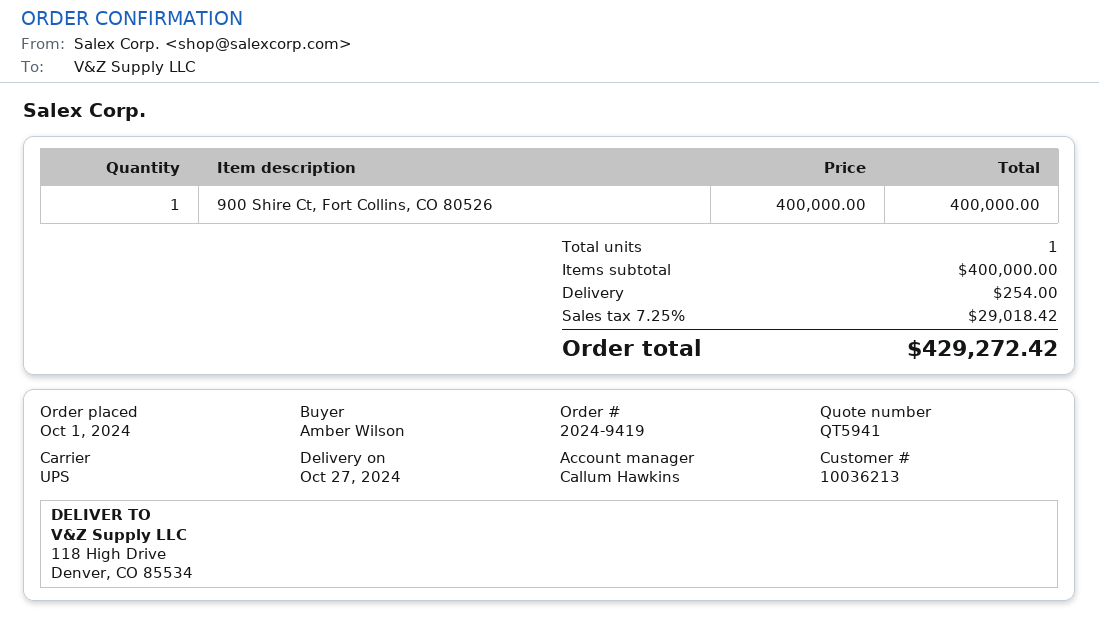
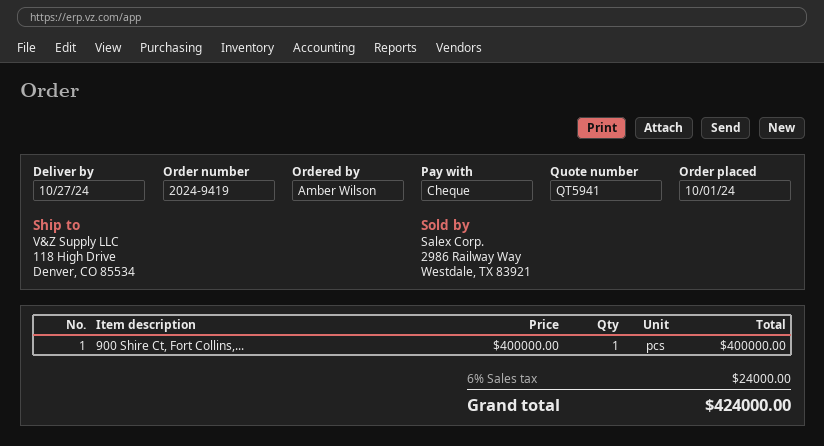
shipping: 254.00 -> none
tax: 7.25% = 29018.42 -> 6% = 24000.00
total: 429272.42 -> 424000.00

